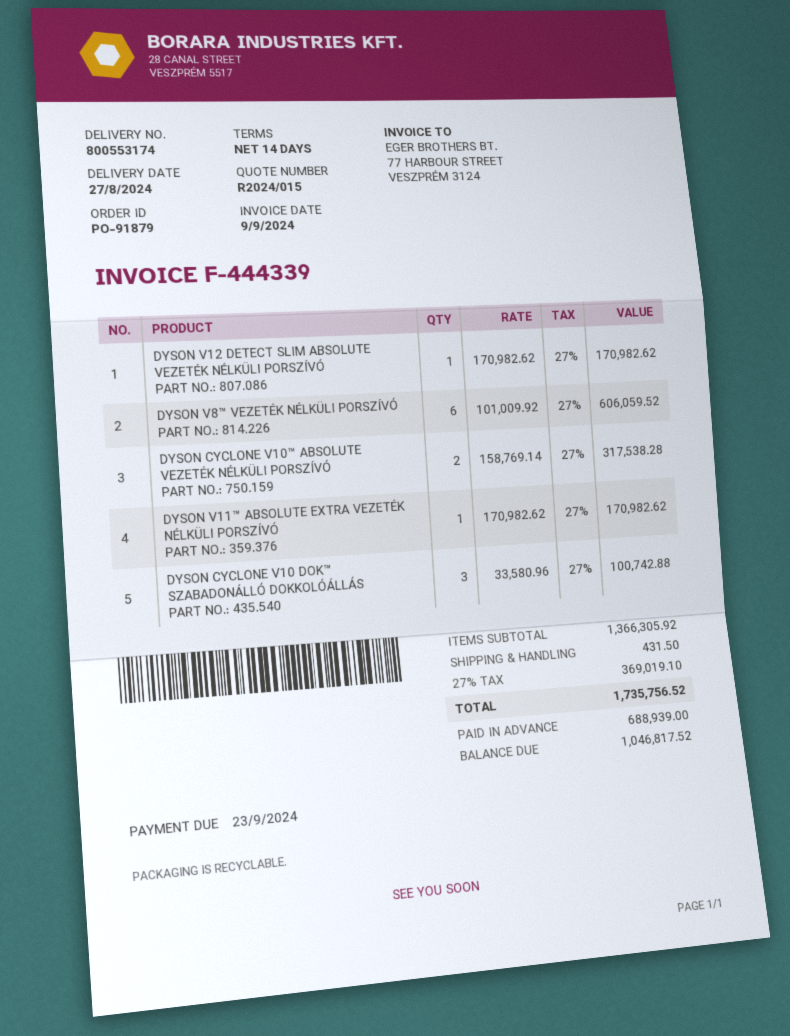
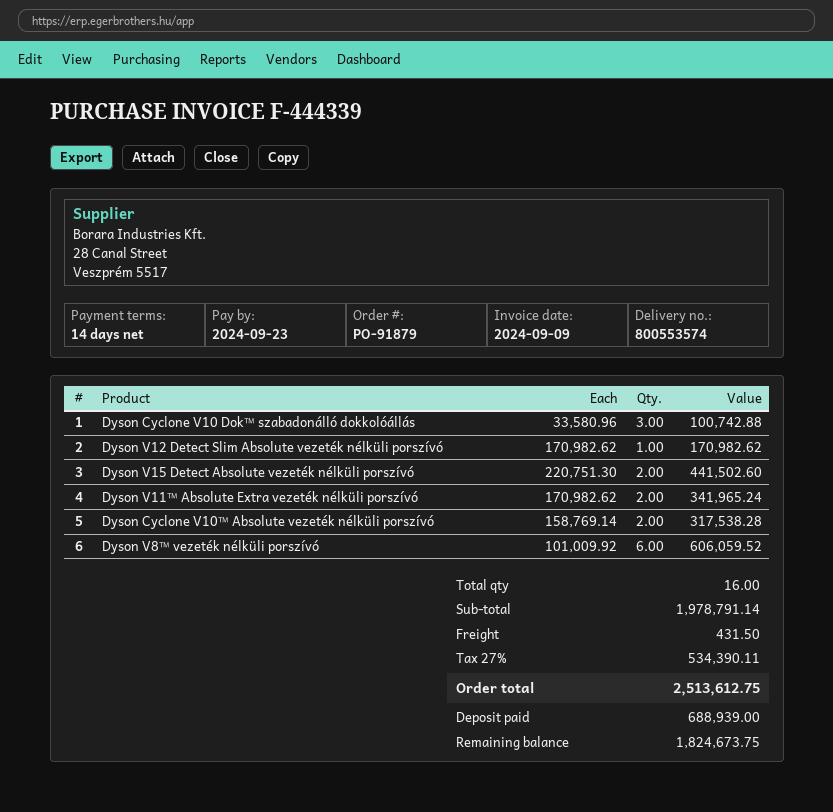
delivery note number: 800553174 -> 800553574
DYSON V11™ ABSOLUTE EXTRA VEZETÉK NÉLKÜLI PORSZÍVÓ: 1 x 170982.62 = 170982.62 -> 2 x 170982.62 = 341965.24
Dyson V15 Detect Absolute vezeték nélküli porszívó: none -> 2 x 220751.30 = 441502.60
subtotal: 1366305.92 -> 1978791.14
tax: 27% = 369019.10 -> 27% = 534390.11
total: 1735756.52 -> 2513612.75
balance: 1046817.52 -> 1824673.75

